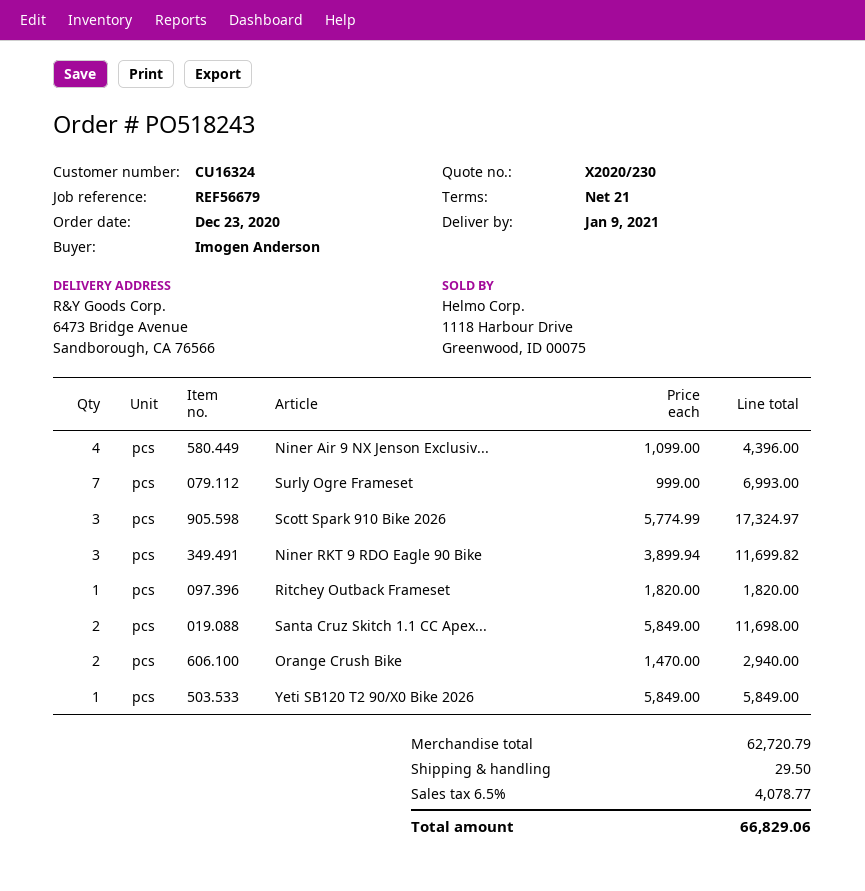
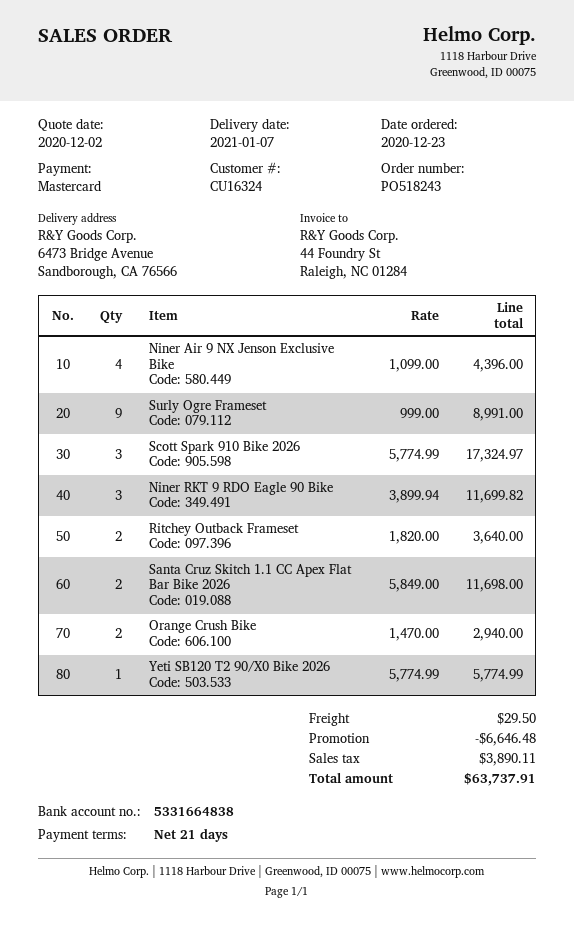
delivery date: 2021-01-09 -> 2021-01-07
Surly Ogre Frameset: 7 x 999.00 = 6993.00 -> 9 x 999.00 = 8991.00
Ritchey Outback Frameset: 1 x 1820.00 = 1820.00 -> 2 x 1820.00 = 3640.00
Yeti SB120 T2 90/X0 Bike 2026: 1 x 5849.00 = 5849.00 -> 1 x 5774.99 = 5774.99
discount: none -> 6646.48
tax: 4078.77 -> 3890.11
total: 66829.06 -> 63737.91

